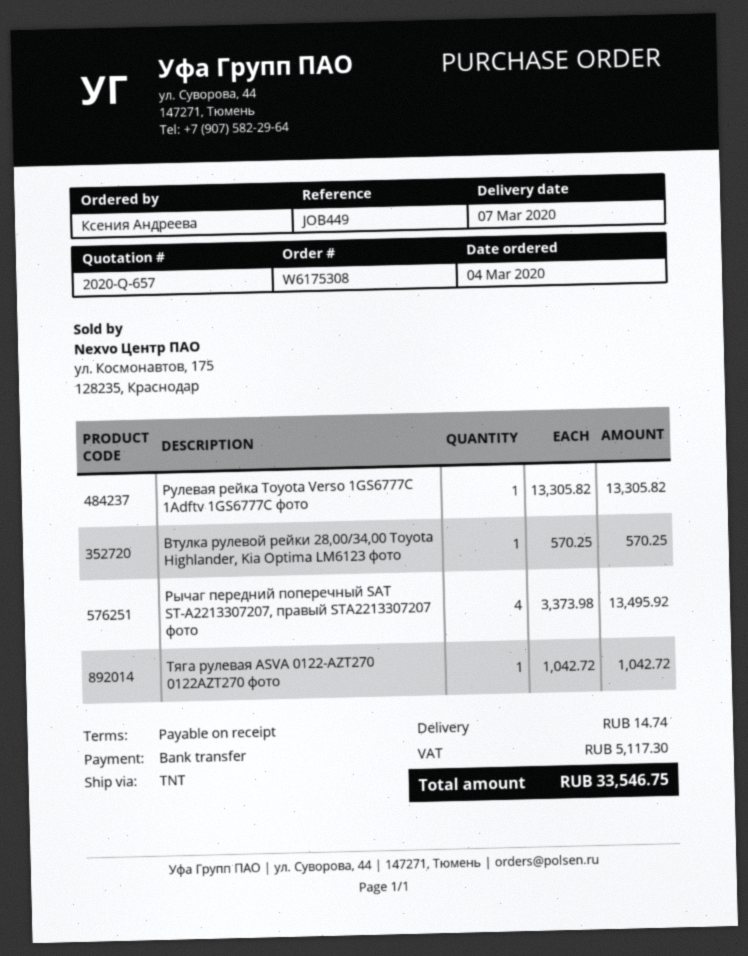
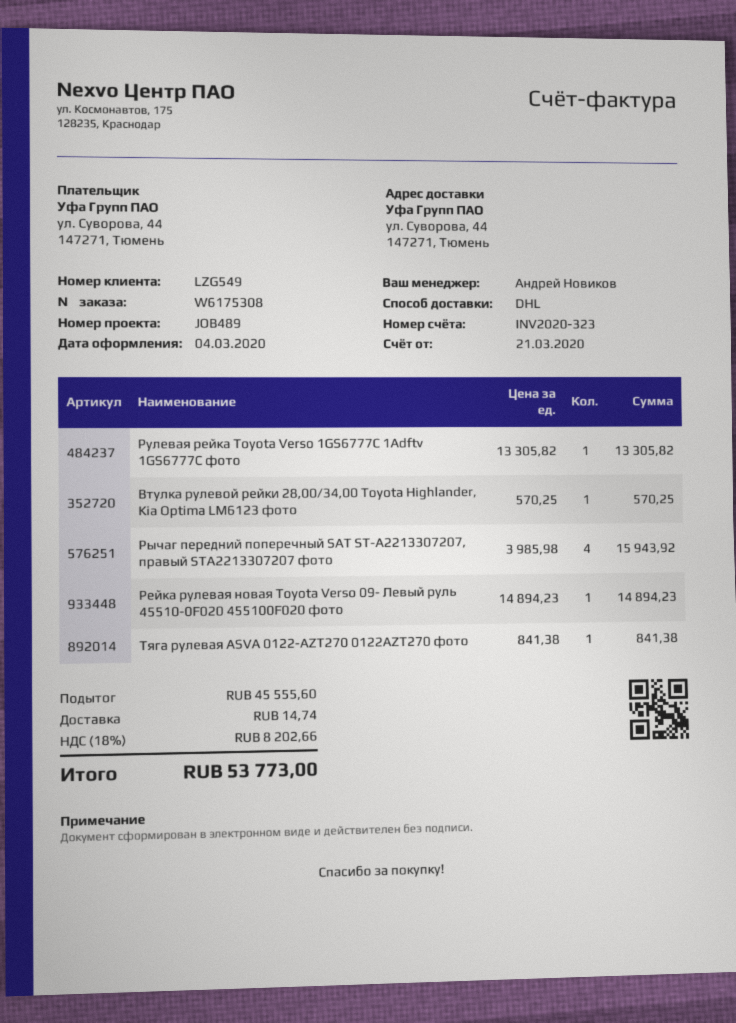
reference: JOB449 -> JOB489
shipping method: TNT -> DHL
Рычаг передний поперечный SAT ST-A2213307207, правый STA2213307207 фото: 4 x 3373.98 = 13495.92 -> 4 x 3985.98 = 15943.92
Тяга рулевая ASVA 0122-AZT270 0122AZT270 фото: 1 x 1042.72 = 1042.72 -> 1 x 841.38 = 841.38
Рейка рулевая новая Toyota Verso 09- Левый руль 45510-0F020 455100F020 фото: none -> 1 x 14894.23 = 14894.23
tax: 5117.30 -> 8202.66
total: 33546.75 -> 53773.00

